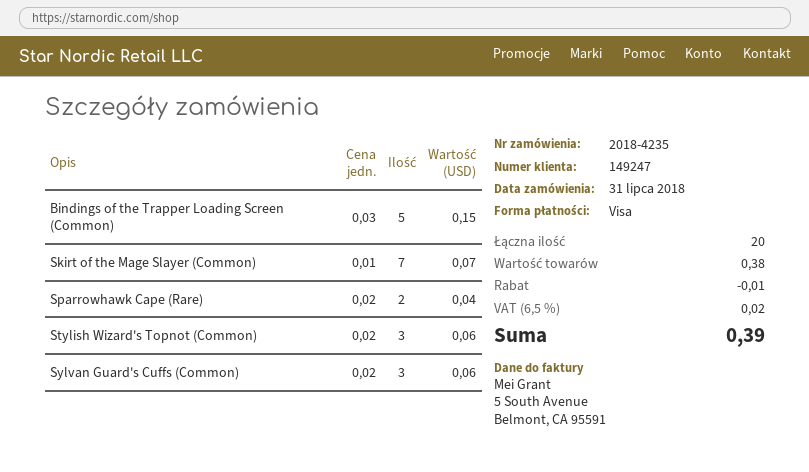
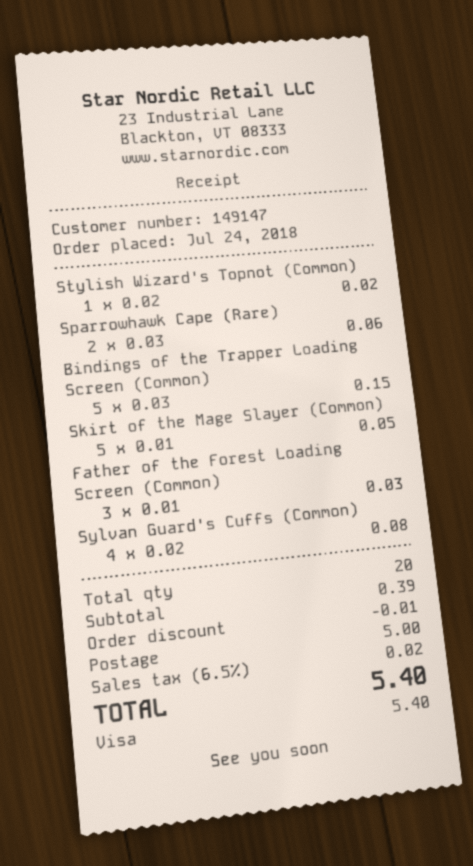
order date: 2018-07-31 -> 2018-07-24
customer number: 149247 -> 149147
Skirt of the Mage Slayer (Common): 7 x 0.01 = 0.07 -> 5 x 0.01 = 0.05
Sparrowhawk Cape (Rare): 2 x 0.02 = 0.04 -> 2 x 0.03 = 0.06
Stylish Wizard's Topnot (Common): 3 x 0.02 = 0.06 -> 1 x 0.02 = 0.02
Sylvan Guard's Cuffs (Common): 3 x 0.02 = 0.06 -> 4 x 0.02 = 0.08
Father of the Forest Loading Screen (Common): none -> 3 x 0.01 = 0.03
subtotal: 0.38 -> 0.39
shipping: none -> 5.00
total: 0.39 -> 5.40

